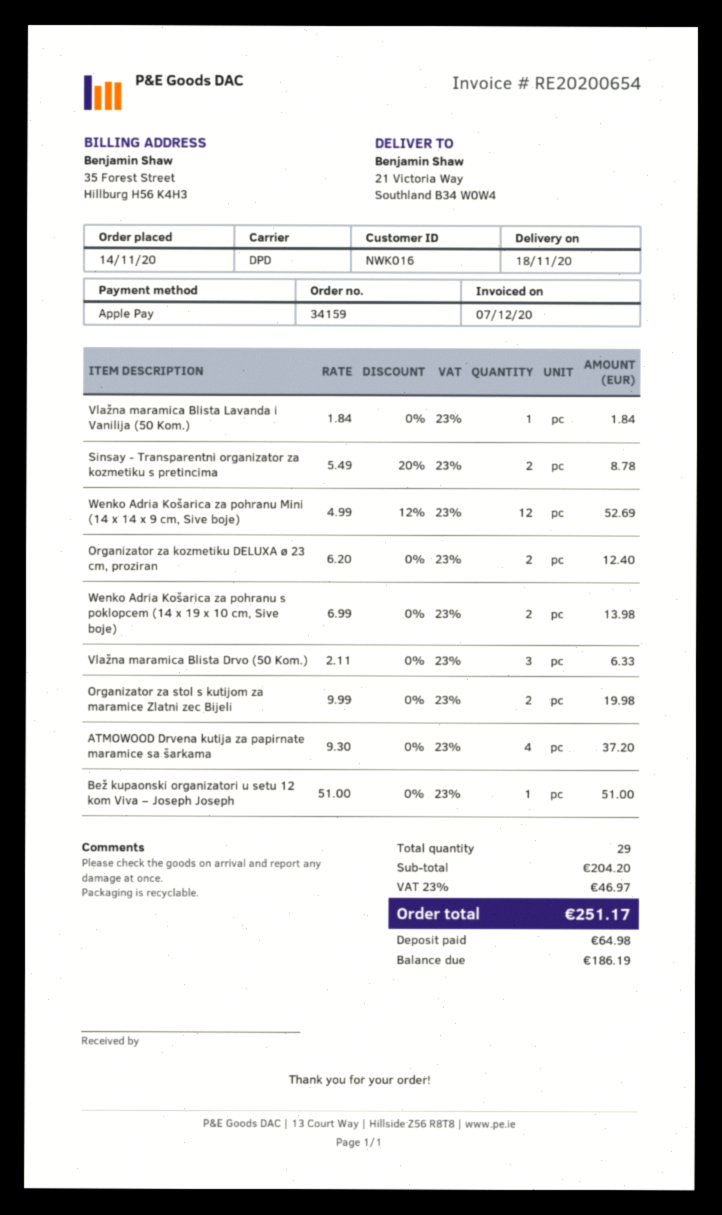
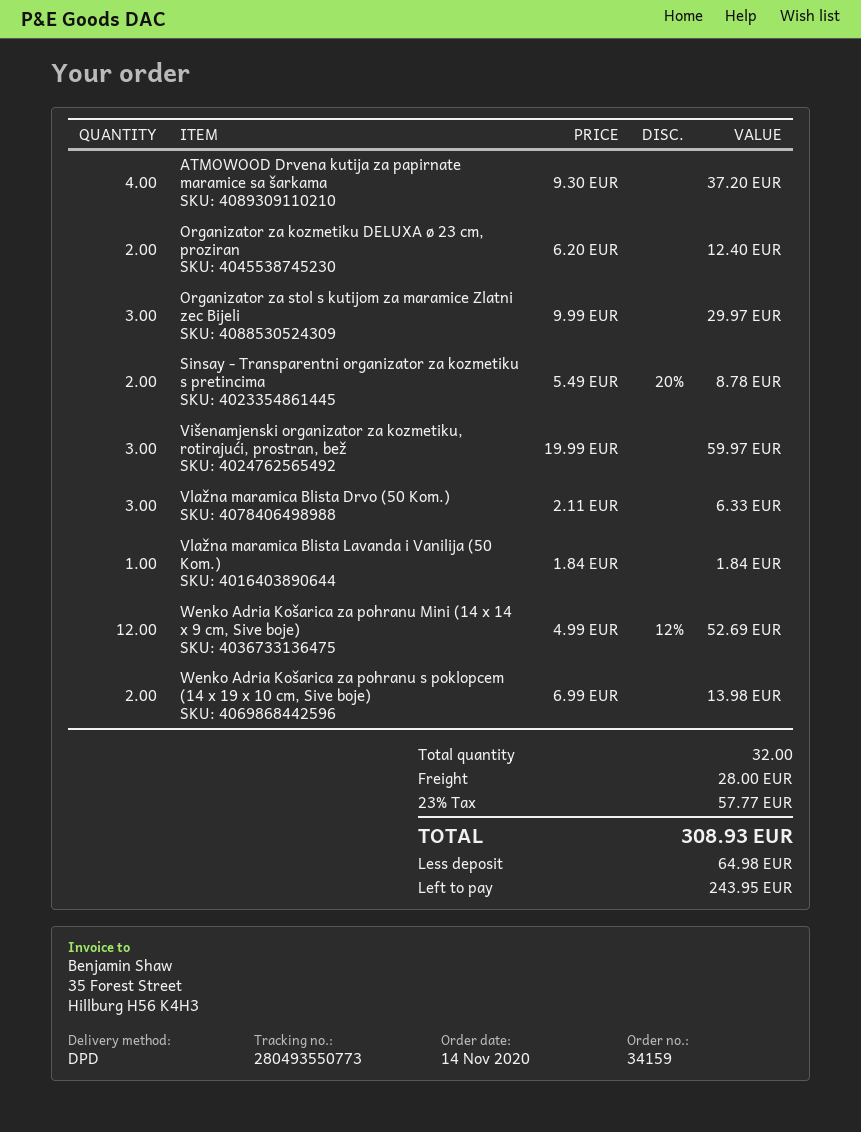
Organizator za stol s kutijom za maramice Zlatni zec Bijeli: 2 x 9.99 = 19.98 -> 3 x 9.99 = 29.97
Bež kupaonski organizatori u setu 12 kom Viva – Joseph Joseph: 1 x 51.00 = 51.00 -> none
Višenamjenski organizator za kozmetiku, rotirajući, prostran, bež: none -> 3 x 19.99 = 59.97
total quantity: 29 -> 32
shipping: none -> 28.00
tax: 23% = 46.97 -> 23% = 57.77
total: 251.17 -> 308.93
balance: 186.19 -> 243.95

